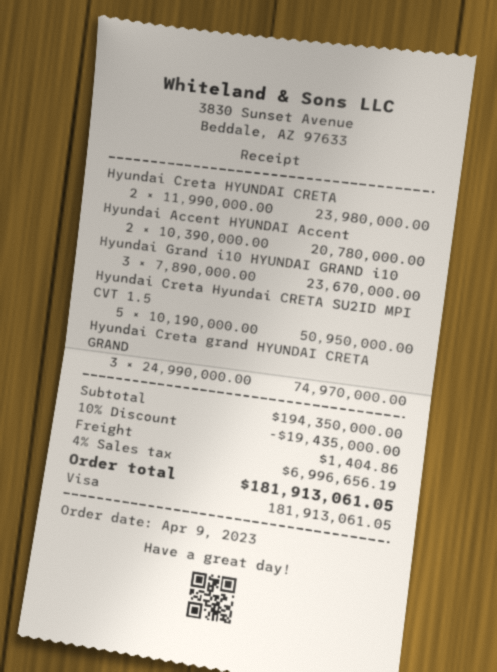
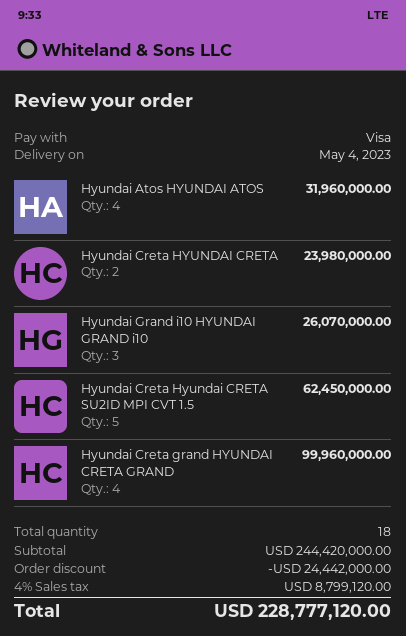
Hyundai Accent HYUNDAI Accent: 2 for 20780000.00 -> none
Hyundai Grand i10 HYUNDAI GRAND i10: 3 for 23670000.00 -> 3 for 26070000.00
Hyundai Creta Hyundai CRETA SU2ID MPI CVT 1.5: 5 for 50950000.00 -> 5 for 62450000.00
Hyundai Creta grand HYUNDAI CRETA GRAND: 3 for 74970000.00 -> 4 for 99960000.00
Hyundai Atos HYUNDAI ATOS: none -> 4 for 31960000.00
subtotal: 194350000.00 -> 244420000.00
discount: 19435000.00 -> 24442000.00
shipping: 1404.86 -> none
tax: 4% = 6996656.19 -> 4% = 8799120.00
total: 181913061.05 -> 228777120.00

